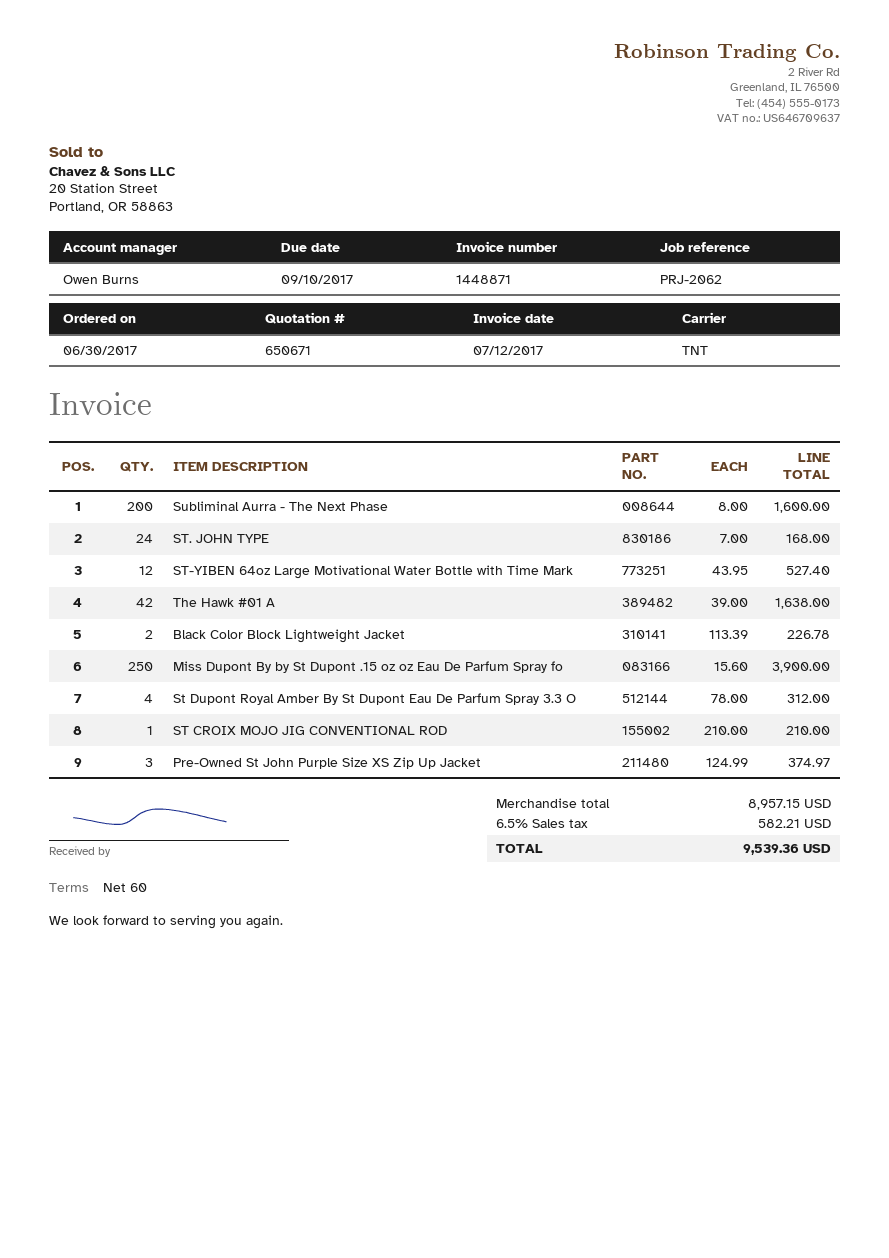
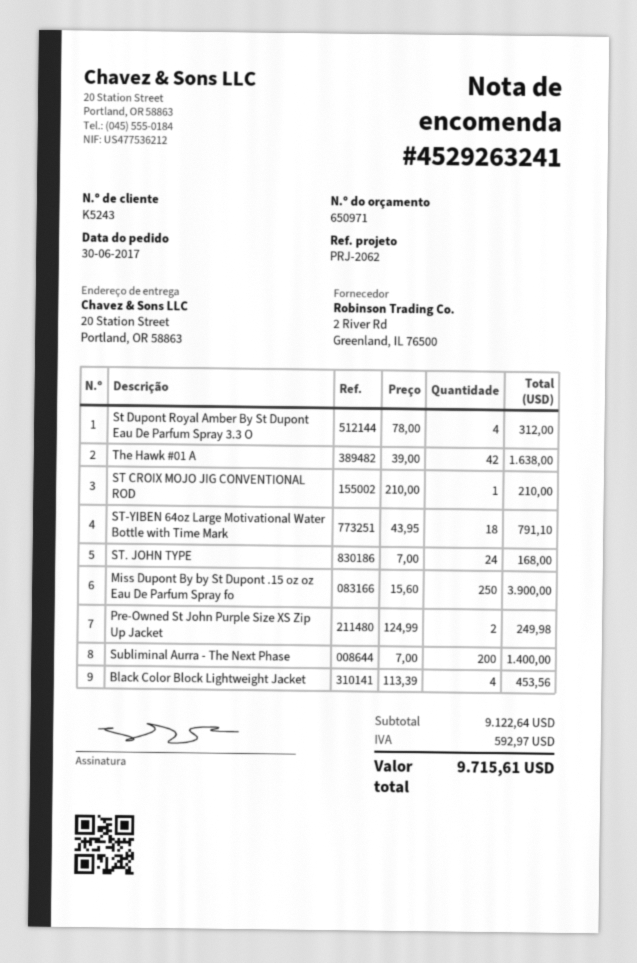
quote number: 650671 -> 650971
Subliminal Aurra - The Next Phase: 200 x 8.00 = 1600.00 -> 200 x 7.00 = 1400.00
ST-YIBEN 64oz Large Motivational Water Bottle with Time Mark: 12 x 43.95 = 527.40 -> 18 x 43.95 = 791.10
Black Color Block Lightweight Jacket: 2 x 113.39 = 226.78 -> 4 x 113.39 = 453.56
Pre-Owned St John Purple Size XS Zip Up Jacket: 3 x 124.99 = 374.97 -> 2 x 124.99 = 249.98
subtotal: 8957.15 -> 9122.64
tax: 582.21 -> 592.97
total: 9539.36 -> 9715.61

